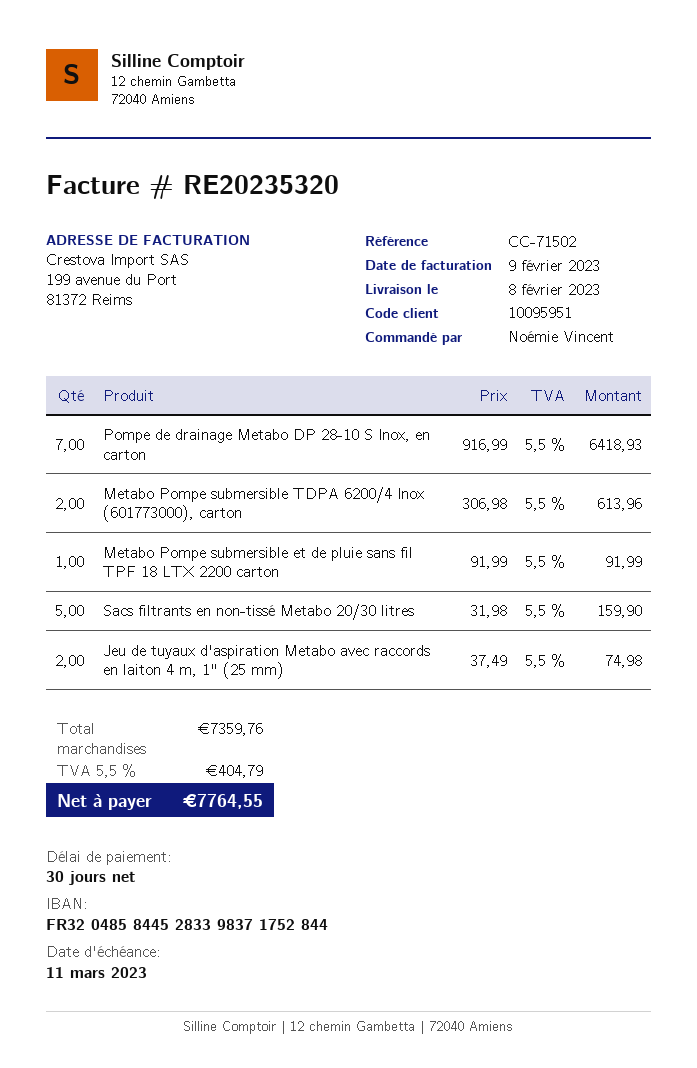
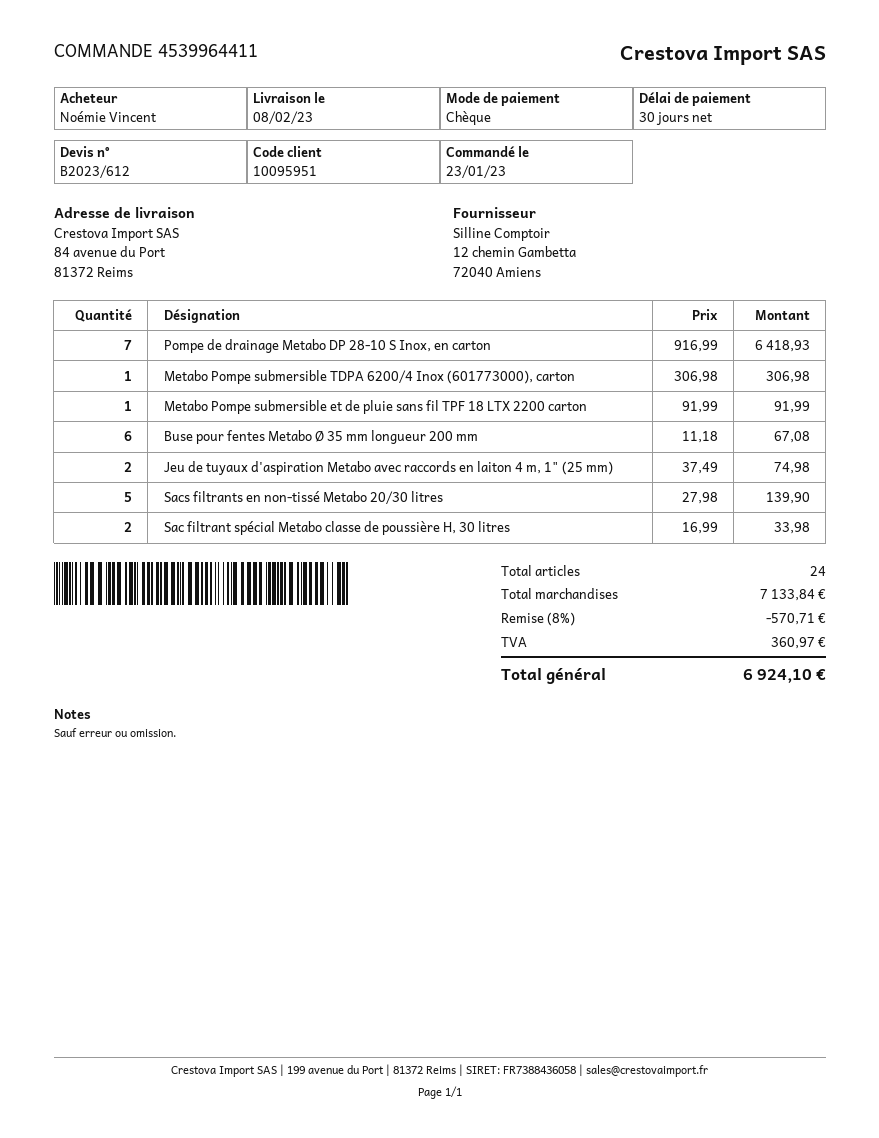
Metabo Pompe submersible TDPA 6200/4 Inox (601773000), carton: 2 x 306.98 = 613.96 -> 1 x 306.98 = 306.98
Sacs filtrants en non-tissé Metabo 20/30 litres: 5 x 31.98 = 159.90 -> 5 x 27.98 = 139.90
Buse pour fentes Metabo Ø 35 mm longueur 200 mm: none -> 6 x 11.18 = 67.08
Sac filtrant spécial Metabo classe de poussière H, 30 litres: none -> 2 x 16.99 = 33.98
subtotal: 7359.76 -> 7133.84
discount: none -> 8% = 570.71
tax: 404.79 -> 360.97
total: 7764.55 -> 6924.10

